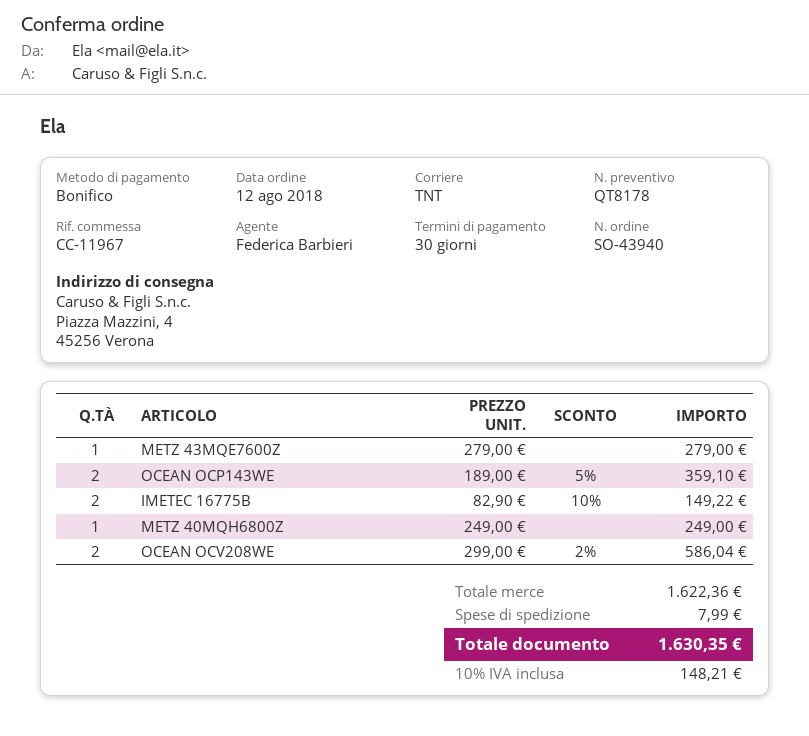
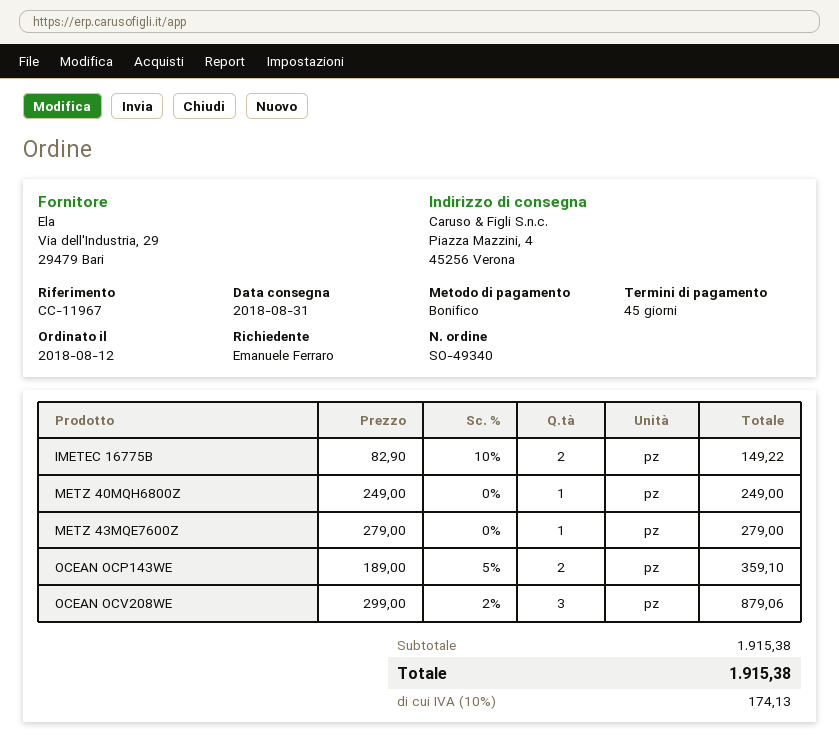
order number: SO-43940 -> SO-49340
payment terms: 30 days -> 45 days
OCEAN OCV208WE: 2 x 299.00 - 2% = 586.04 -> 3 x 299.00 - 2% = 879.06
subtotal: 1622.36 -> 1915.38
shipping: 7.99 -> none
tax: 10% = 148.21 -> 10% = 174.13
total: 1630.35 -> 1915.38

